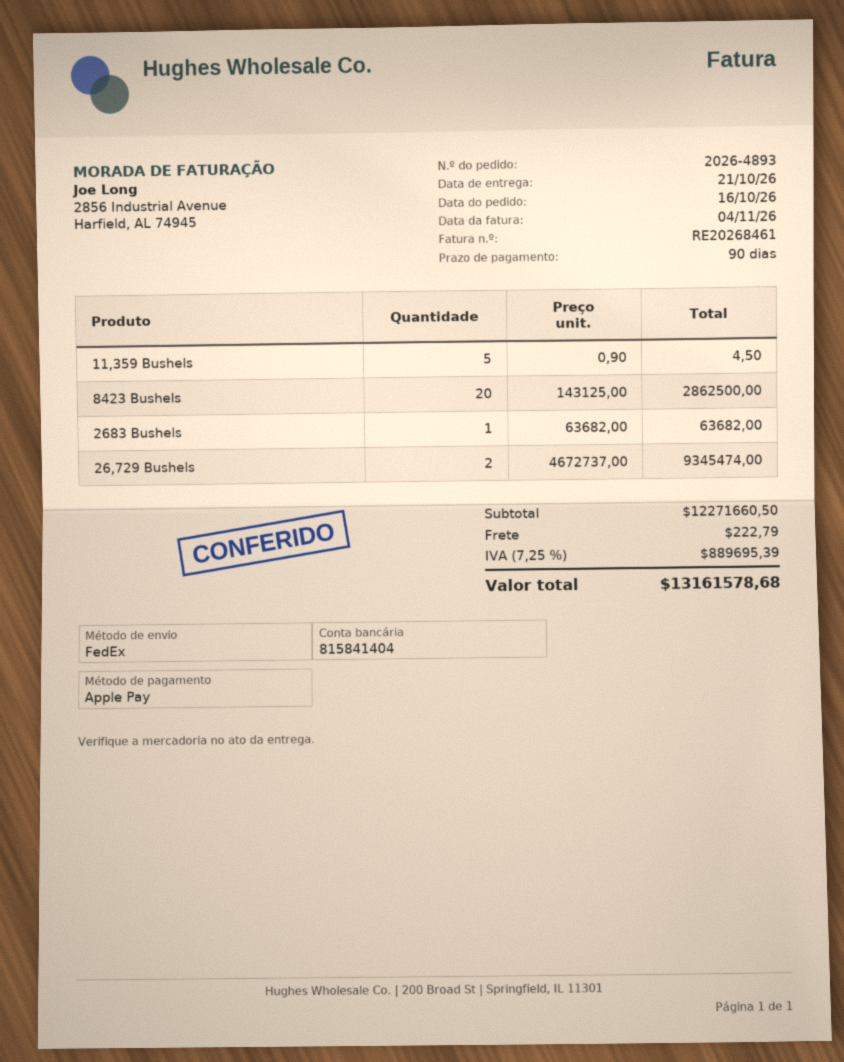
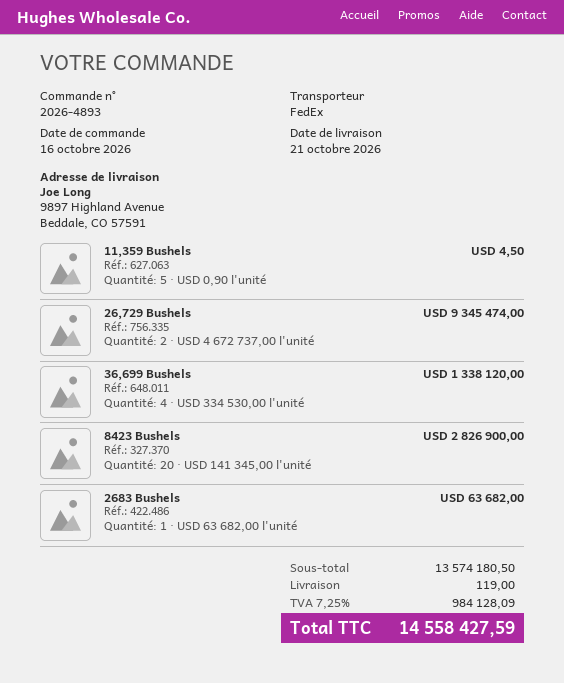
8423 Bushels: 20 x 143125.00 = 2862500.00 -> 20 x 141345.00 = 2826900.00
36,699 Bushels: none -> 4 x 334530.00 = 1338120.00
subtotal: 12271660.50 -> 13574180.50
shipping: 222.79 -> 119.00
tax: 7.25% = 889695.39 -> 7.25% = 984128.09
total: 13161578.68 -> 14558427.59

